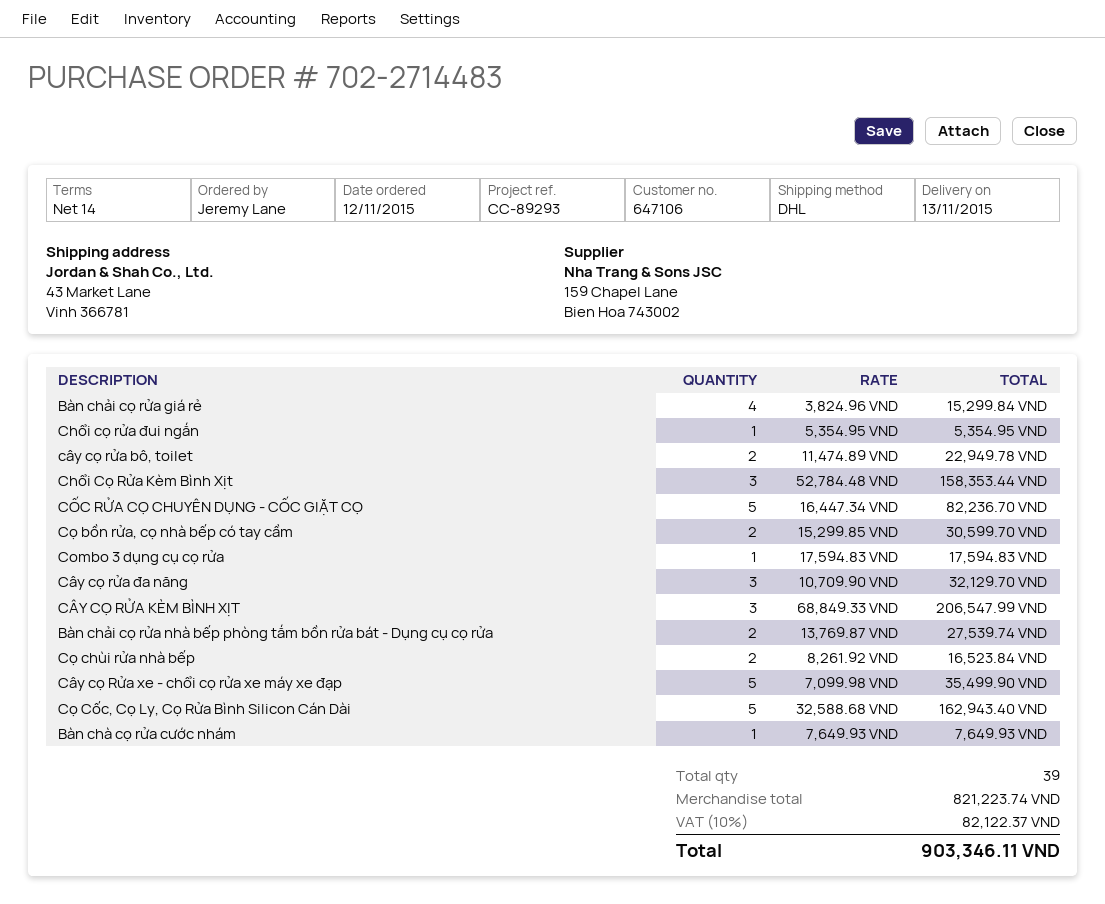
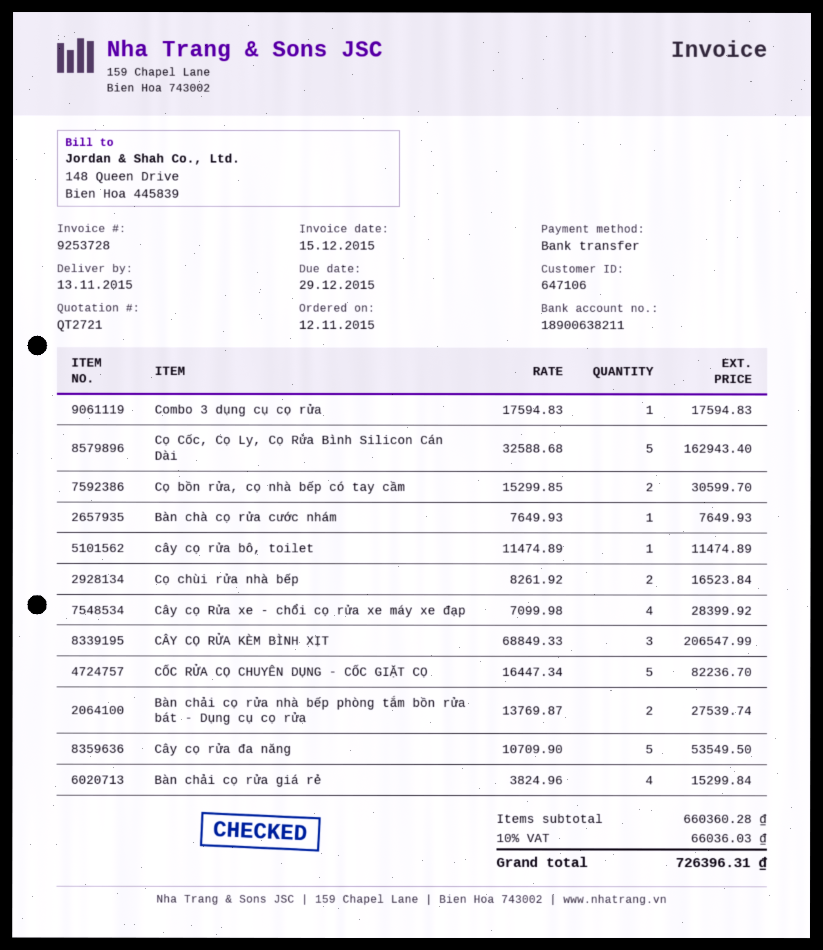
Chổi cọ rửa đui ngắn: 1 x 5354.95 = 5354.95 -> none
cây cọ rửa bô, toilet: 2 x 11474.89 = 22949.78 -> 1 x 11474.89 = 11474.89
Chổi Cọ Rửa Kèm Bình Xịt: 3 x 52784.48 = 158353.44 -> none
Cây cọ rửa đa năng: 3 x 10709.90 = 32129.70 -> 5 x 10709.90 = 53549.50
Cây cọ Rửa xe - chổi cọ rửa xe máy xe đạp: 5 x 7099.98 = 35499.90 -> 4 x 7099.98 = 28399.92
subtotal: 821223.74 -> 660360.28
tax: 10% = 82122.37 -> 10% = 66036.03
total: 903346.11 -> 726396.31

